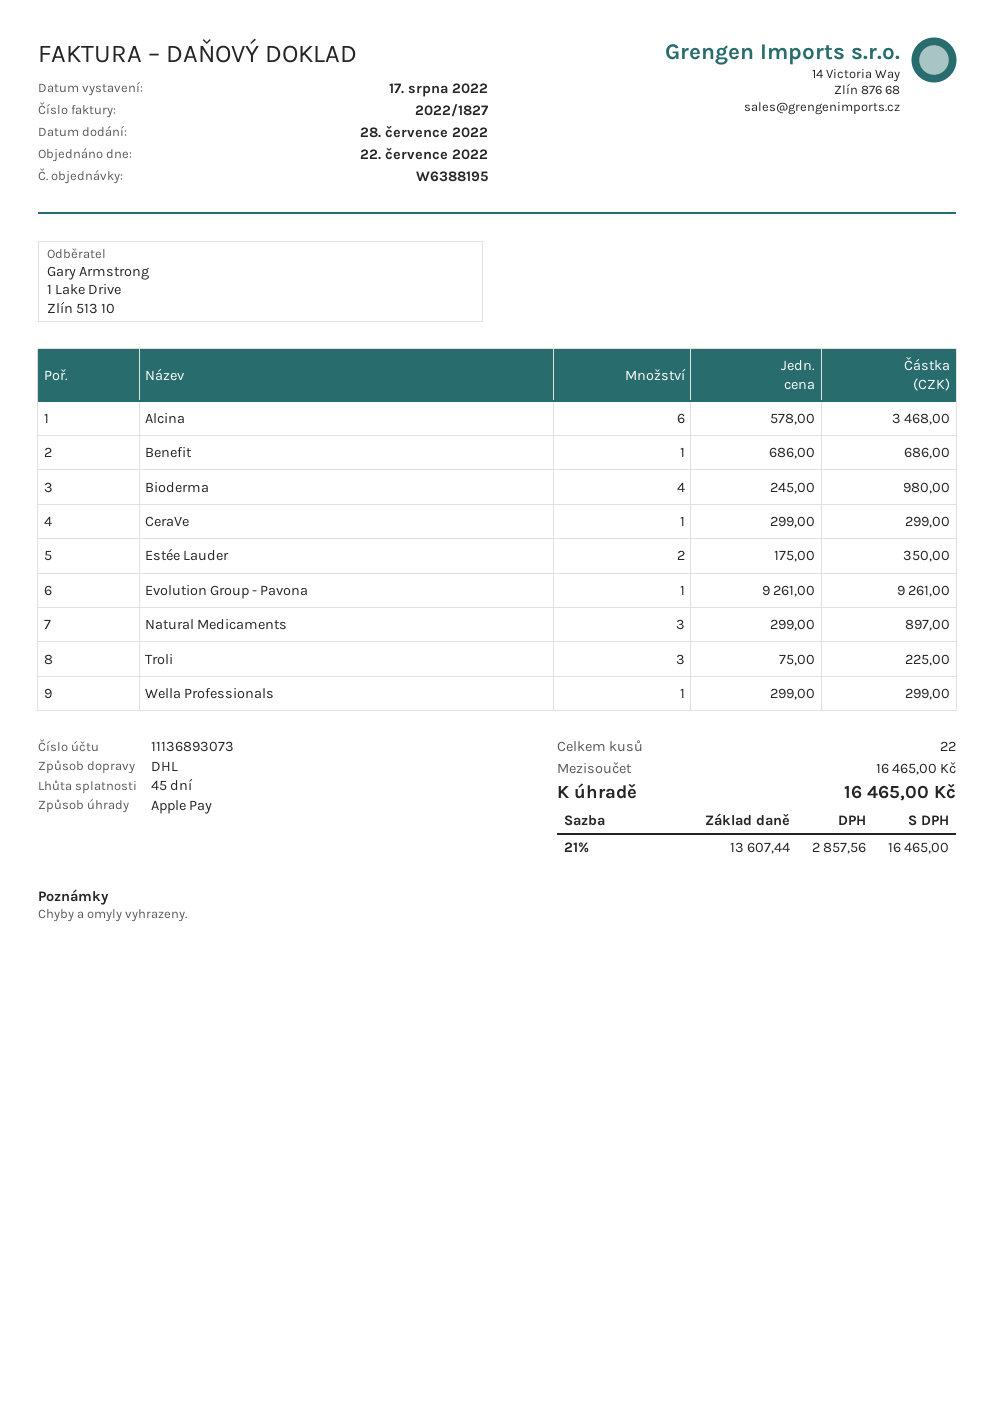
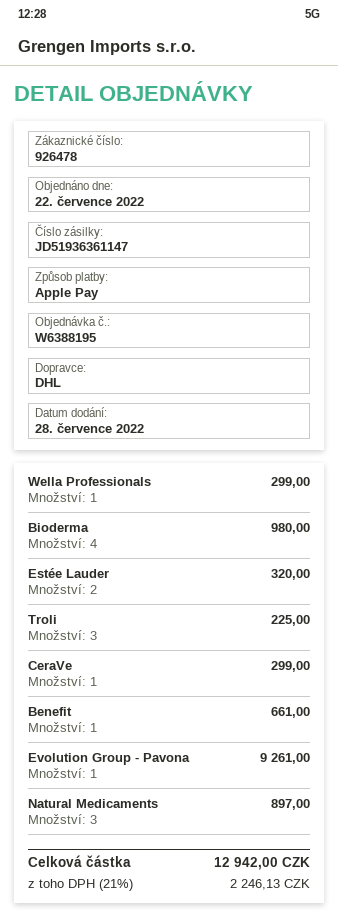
Alcina: 6 for 3468.00 -> none
Benefit: 1 for 686.00 -> 1 for 661.00
Estée Lauder: 2 for 350.00 -> 2 for 320.00
tax: 21% = 2857.56 -> 21% = 2246.13
total: 16465.00 -> 12942.00

